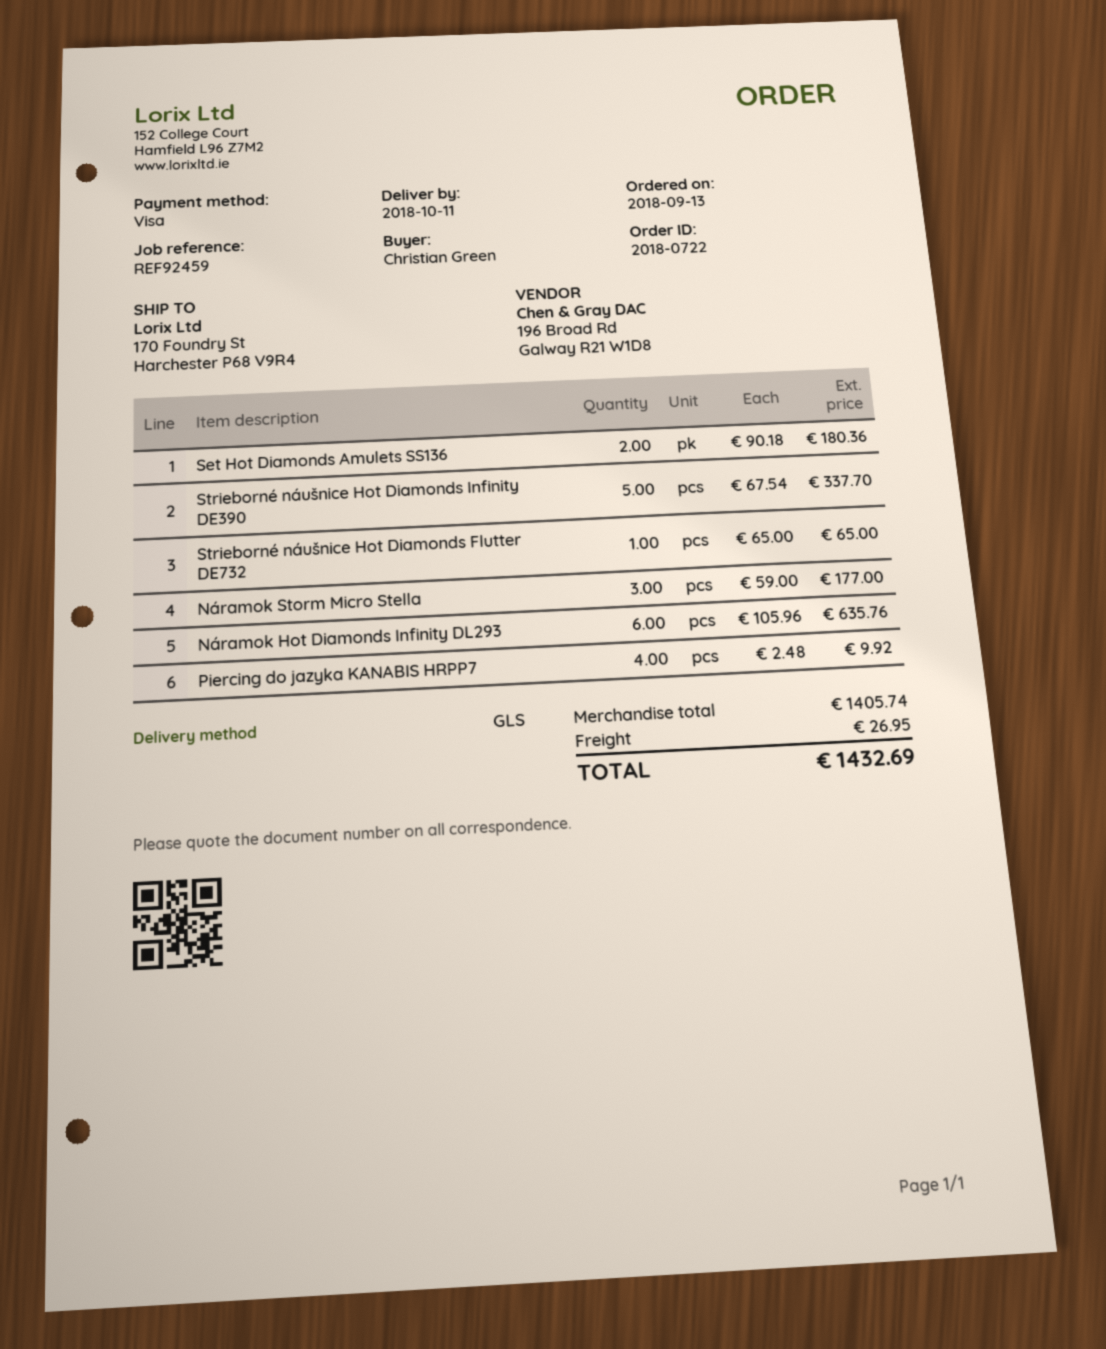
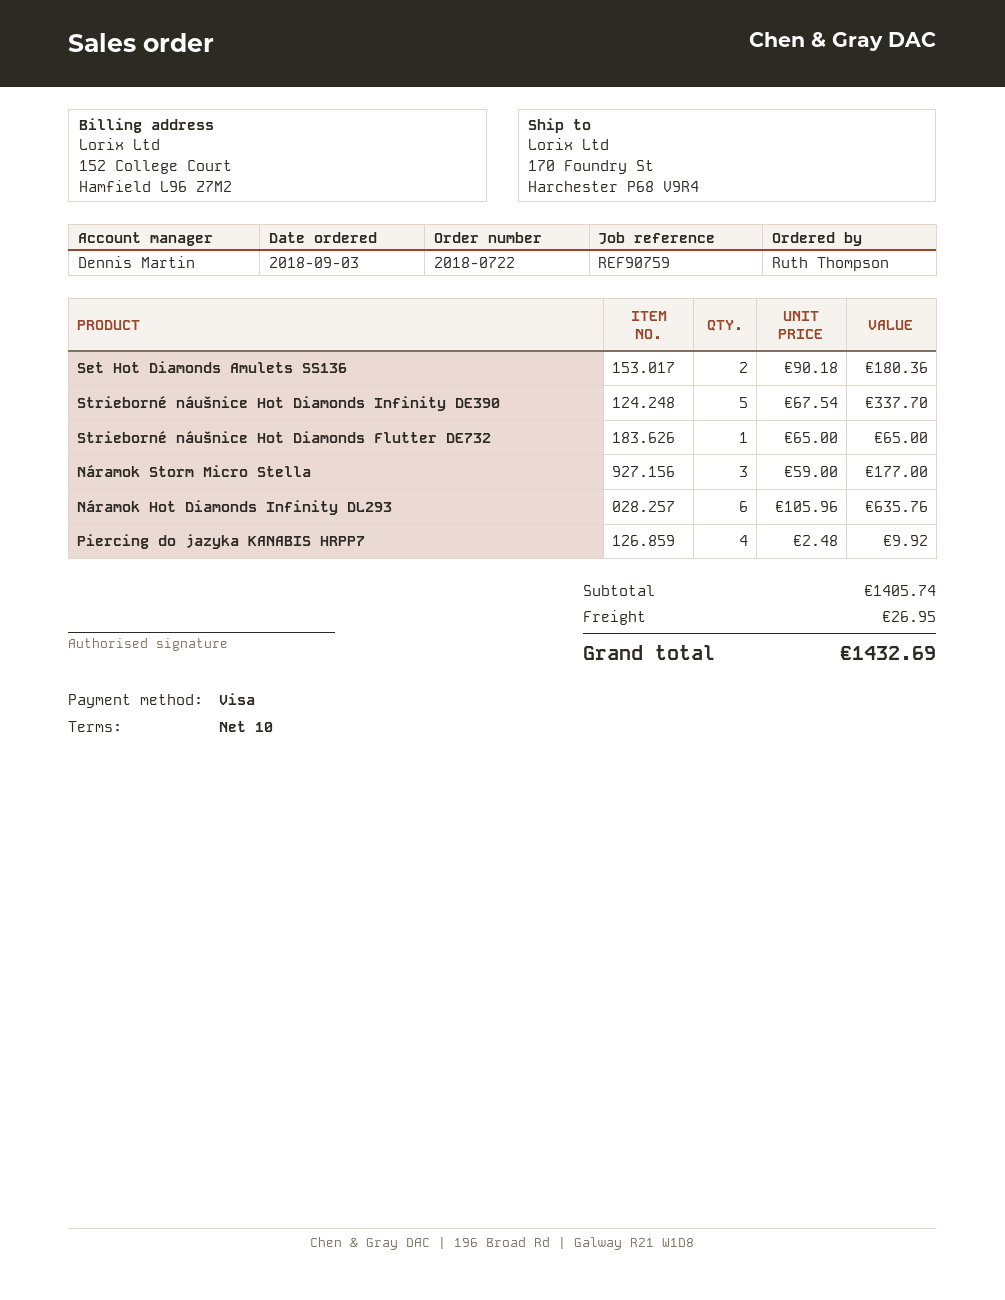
order date: 2018-09-13 -> 2018-09-03
reference: REF92459 -> REF90759
ordered by: Christian Green -> Ruth Thompson

